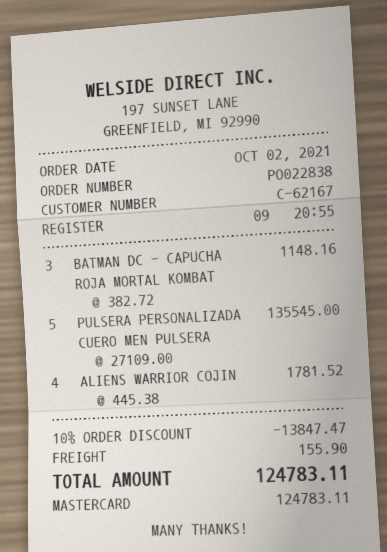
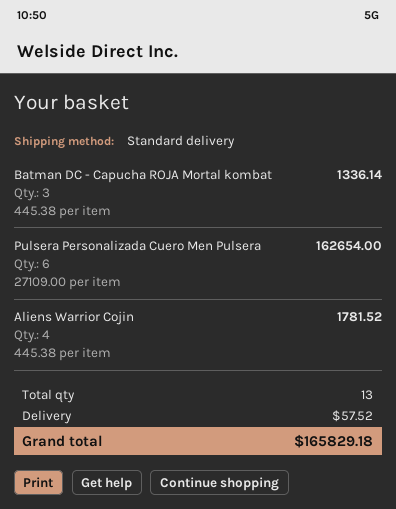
BATMAN DC - CAPUCHA ROJA MORTAL KOMBAT: 3 x 382.72 = 1148.16 -> 3 x 445.38 = 1336.14
PULSERA PERSONALIZADA CUERO MEN PULSERA: 5 x 27109.00 = 135545.00 -> 6 x 27109.00 = 162654.00
discount: 10% = 13847.47 -> none
shipping: 155.90 -> 57.52
total: 124783.11 -> 165829.18

